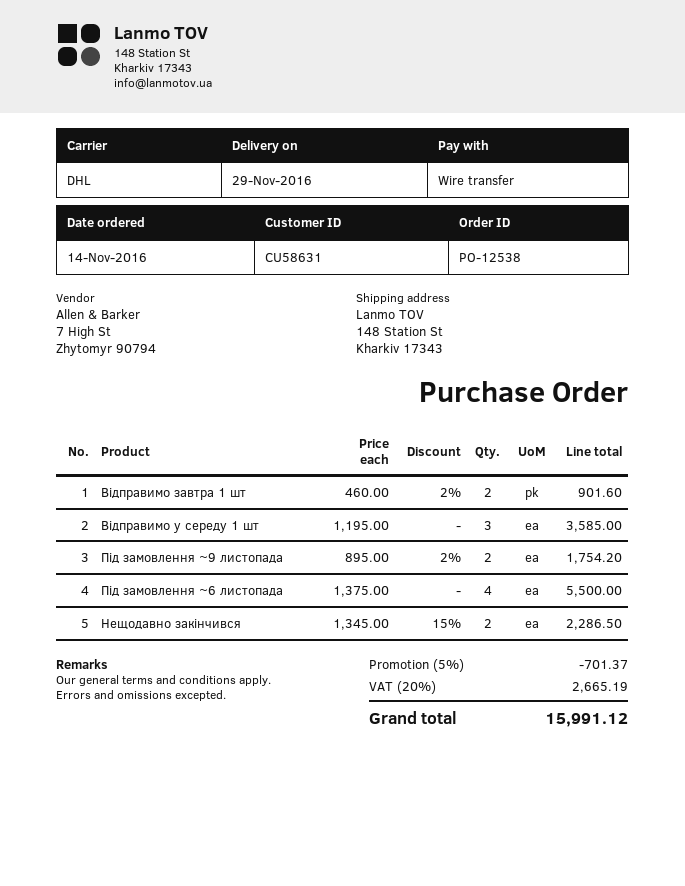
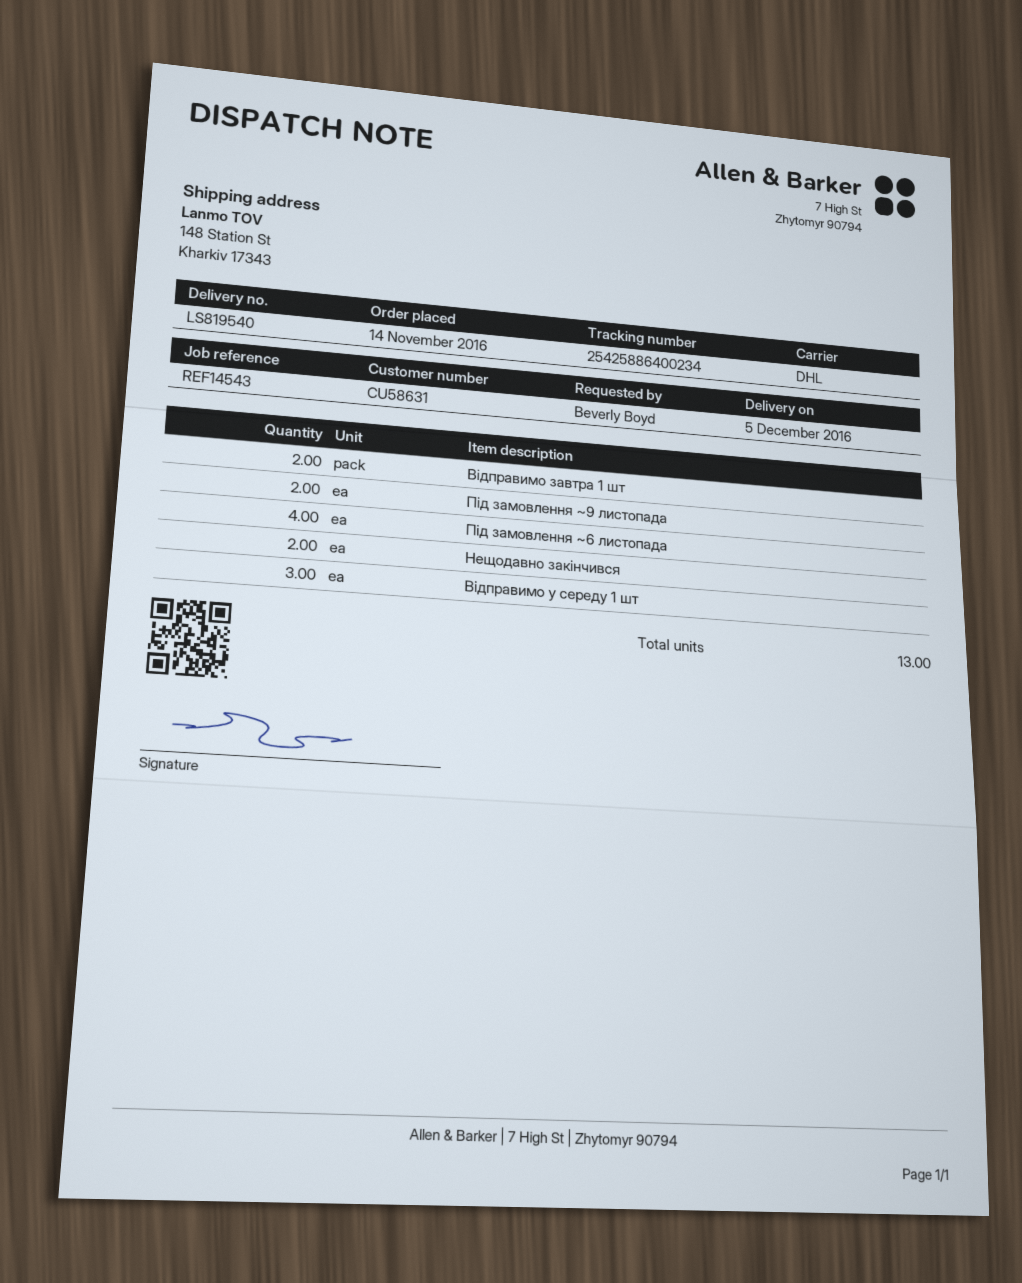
delivery date: 2016-11-29 -> 2016-12-05

